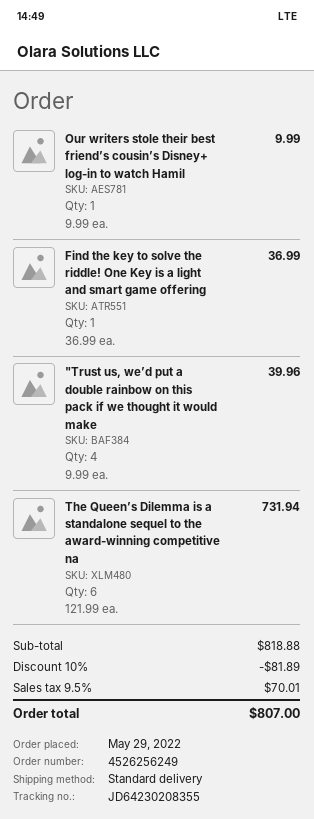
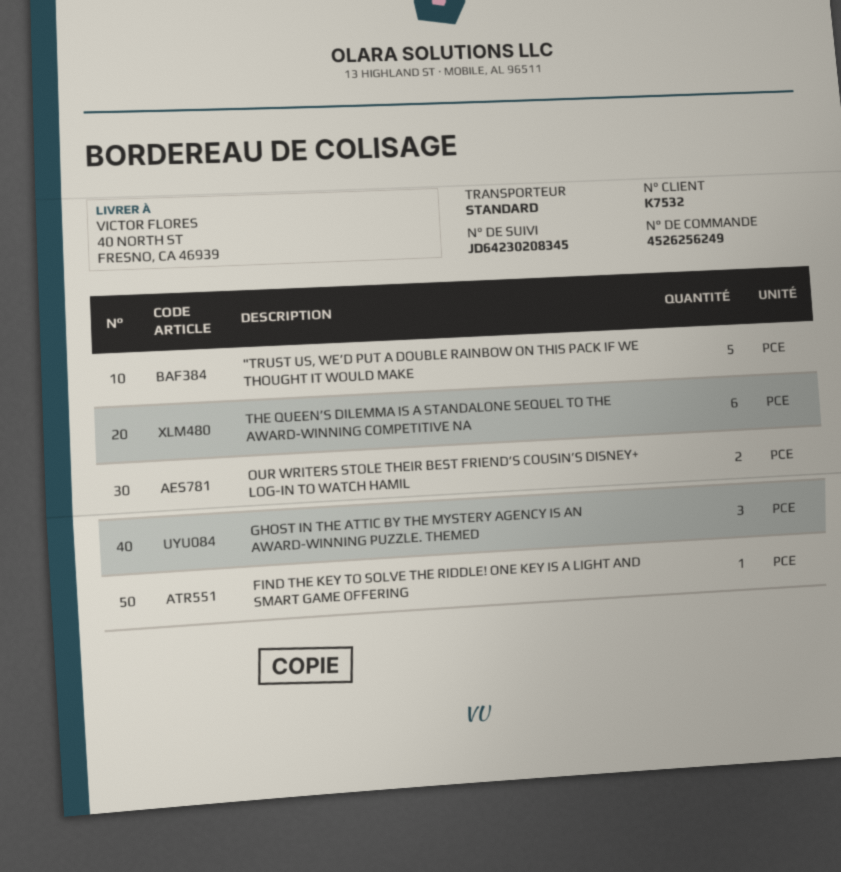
tracking number: JD64230208355 -> JD64230208345
Our writers stole their best friend’s cousin’s Disney+ log-in to watch Hamil: 1 -> 2
"Trust us, we’d put a double rainbow on this pack if we thought it would make: 4 -> 5
GHOST IN THE ATTIC BY THE MYSTERY AGENCY IS AN AWARD-WINNING PUZZLE. THEMED: none -> 3

